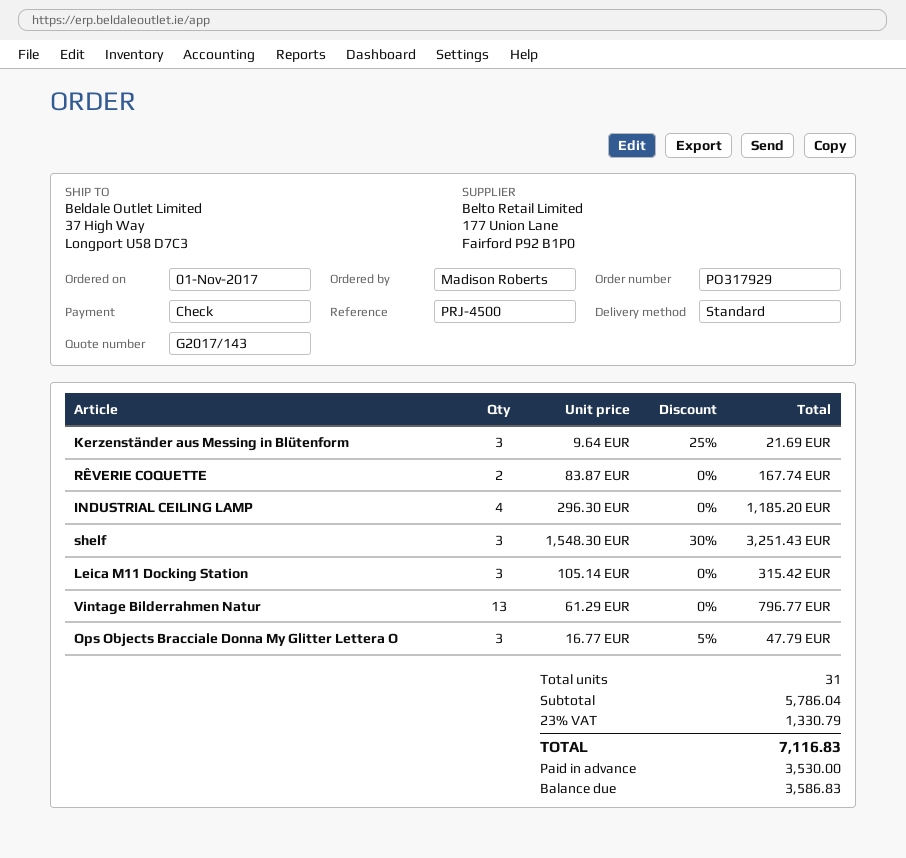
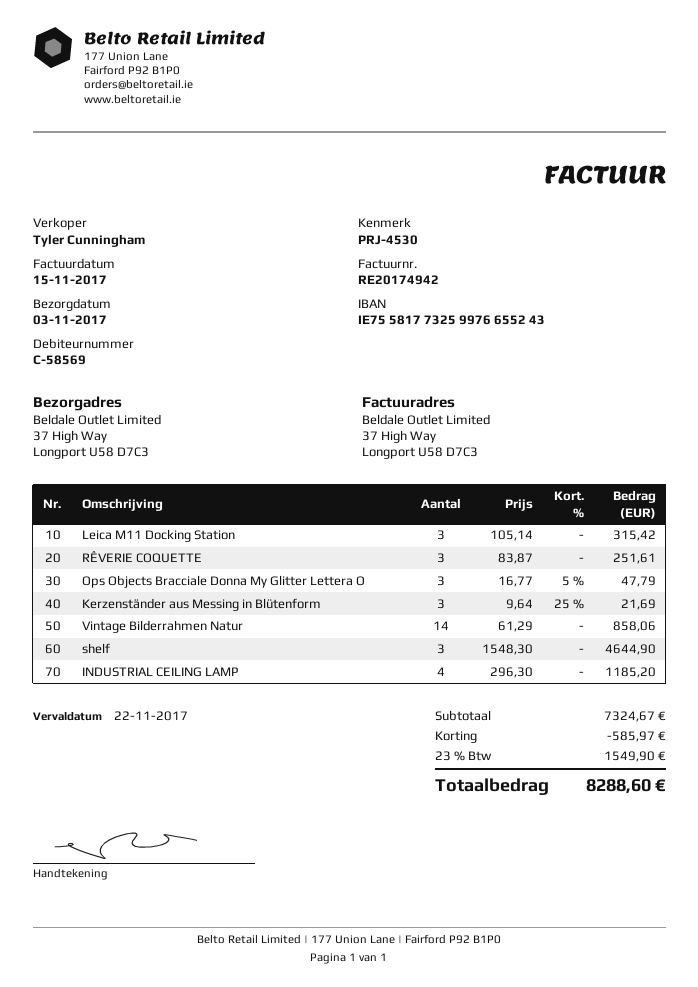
reference: PRJ-4500 -> PRJ-4530
RÊVERIE COQUETTE: 2 x 83.87 = 167.74 -> 3 x 83.87 = 251.61
shelf: 3 x 1548.30 - 30% = 3251.43 -> 3 x 1548.30 = 4644.90
Vintage Bilderrahmen Natur: 13 x 61.29 = 796.77 -> 14 x 61.29 = 858.06
subtotal: 5786.04 -> 7324.67
discount: none -> 585.97
tax: 23% = 1330.79 -> 23% = 1549.90
total: 7116.83 -> 8288.60

